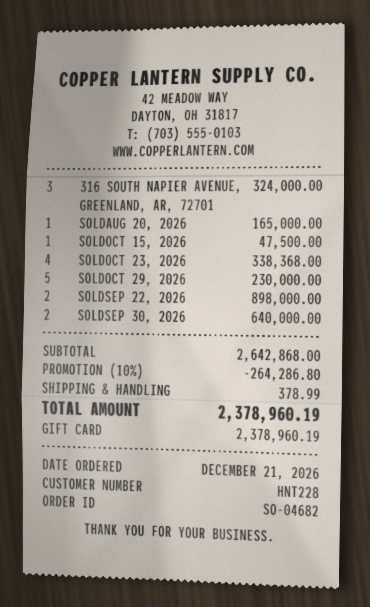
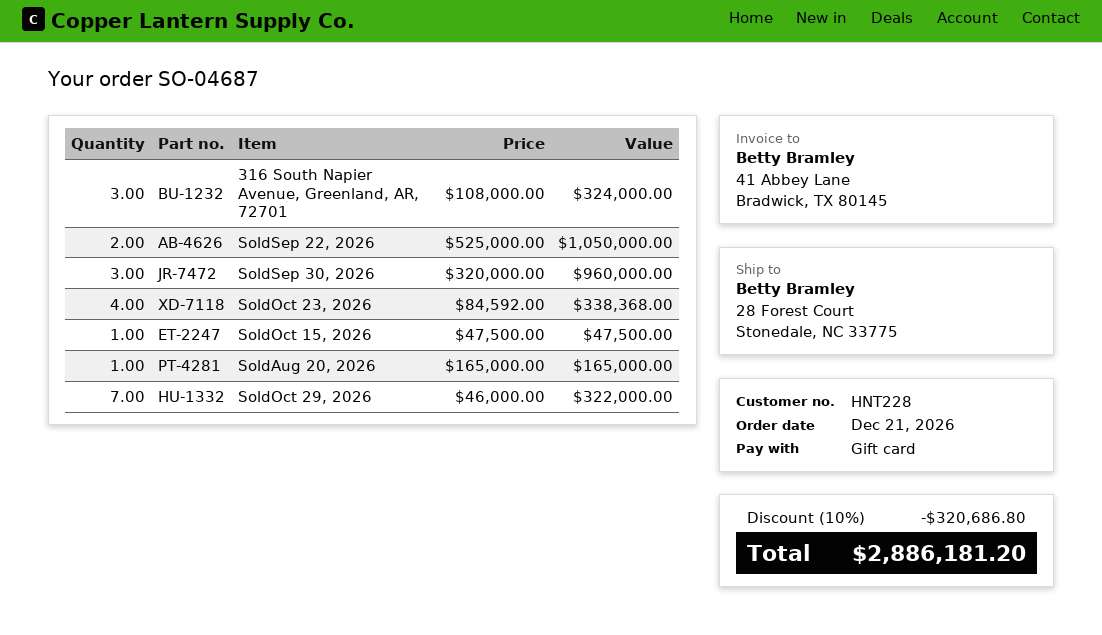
order number: SO-04682 -> SO-04687
SOLDOCT 29, 2026: 5 for 230000.00 -> 7 for 322000.00
SOLDSEP 22, 2026: 2 for 898000.00 -> 2 for 1050000.00
SOLDSEP 30, 2026: 2 for 640000.00 -> 3 for 960000.00
discount: 10% = 264286.80 -> 10% = 320686.80
shipping: 378.99 -> none
total: 2378960.19 -> 2886181.20

